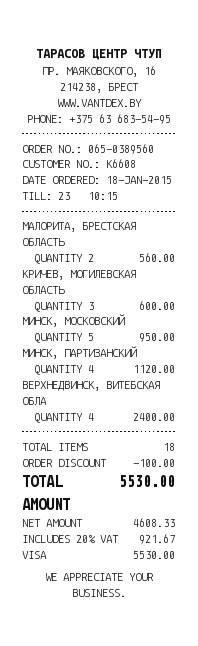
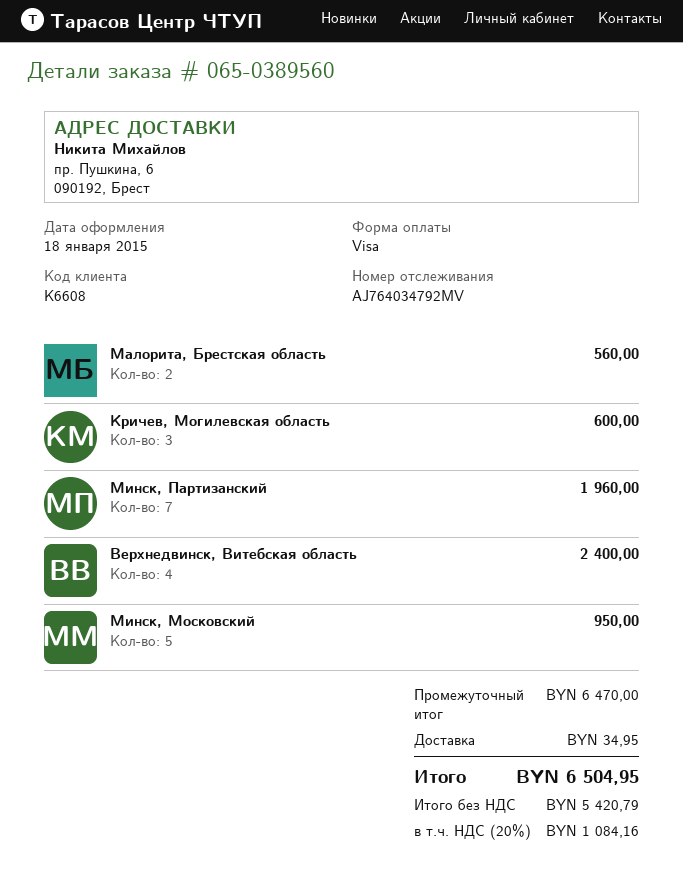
МИНСК, ПАРТИЗАНСКИЙ: 4 for 1120.00 -> 7 for 1960.00
discount: 100.00 -> none
shipping: none -> 34.95
net: 4608.33 -> 5420.79
tax: 20% = 921.67 -> 20% = 1084.16
total: 5530.00 -> 6504.95

